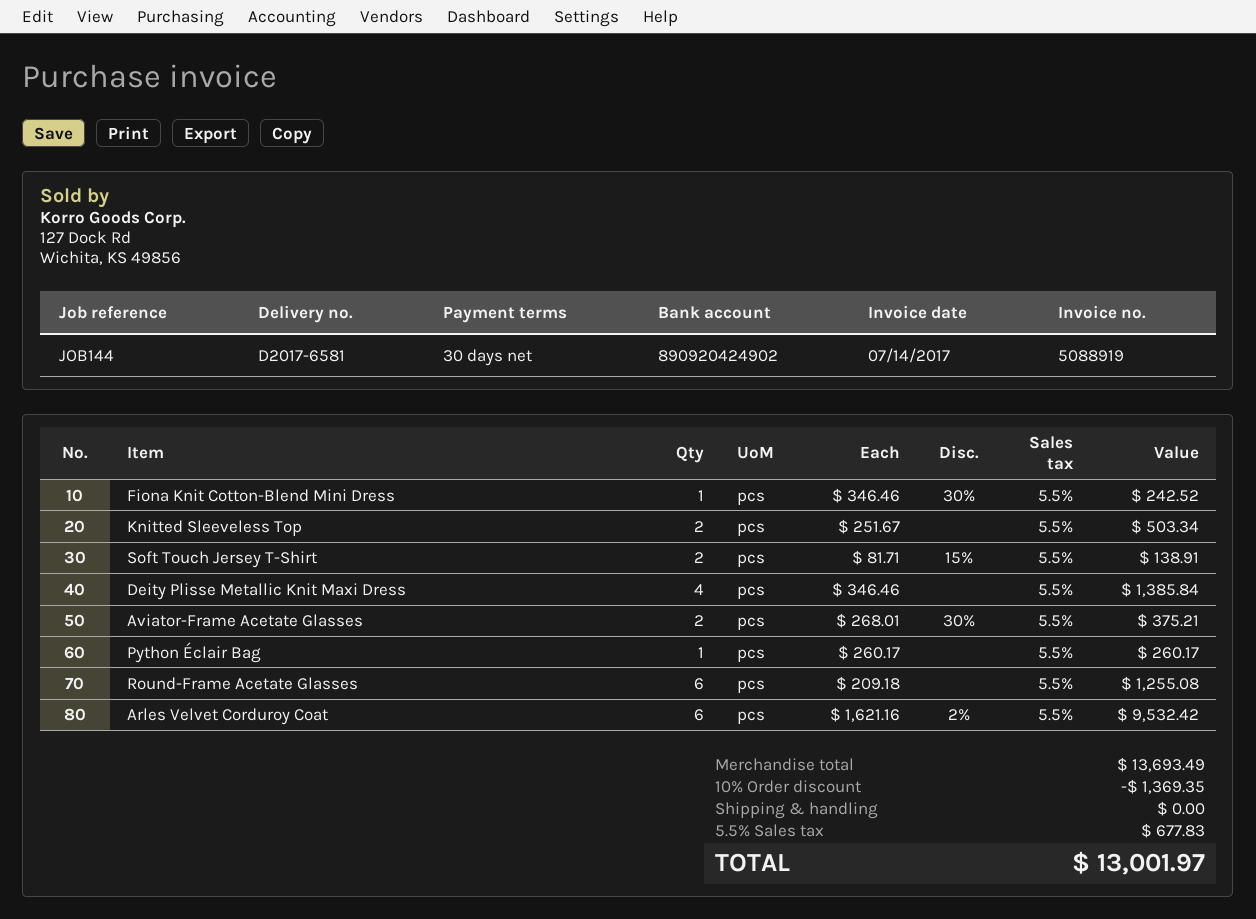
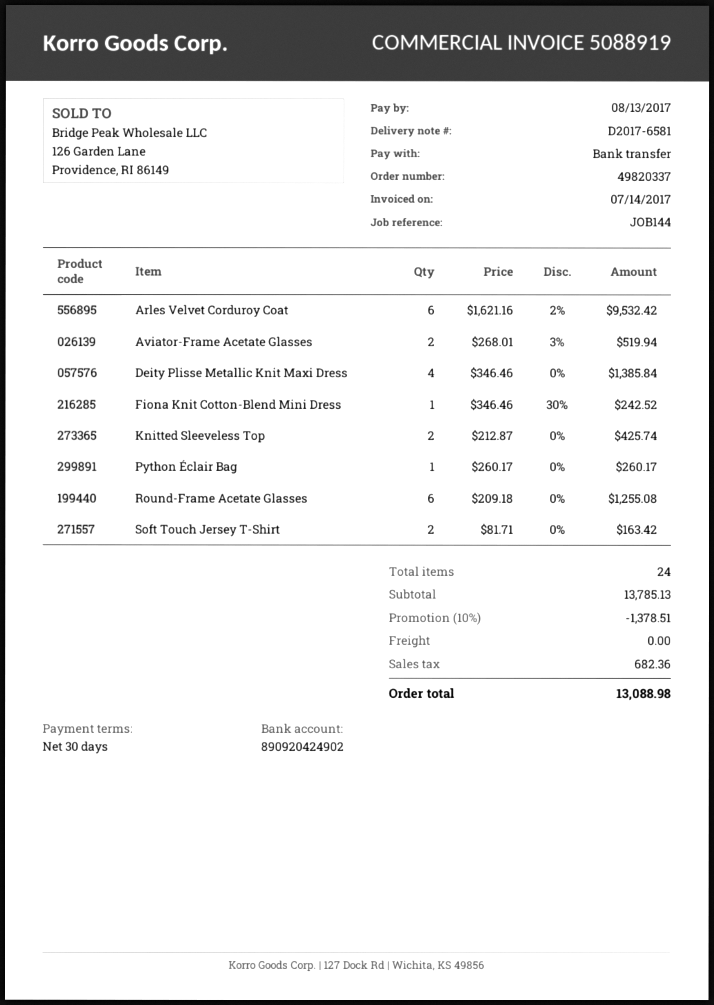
Knitted Sleeveless Top: 2 x 251.67 = 503.34 -> 2 x 212.87 = 425.74
Soft Touch Jersey T-Shirt: 2 x 81.71 - 15% = 138.91 -> 2 x 81.71 = 163.42
Aviator-Frame Acetate Glasses: 2 x 268.01 - 30% = 375.21 -> 2 x 268.01 - 3% = 519.94
subtotal: 13693.49 -> 13785.13
discount: 10% = 1369.35 -> 10% = 1378.51
tax: 677.83 -> 682.36
total: 13001.97 -> 13088.98

